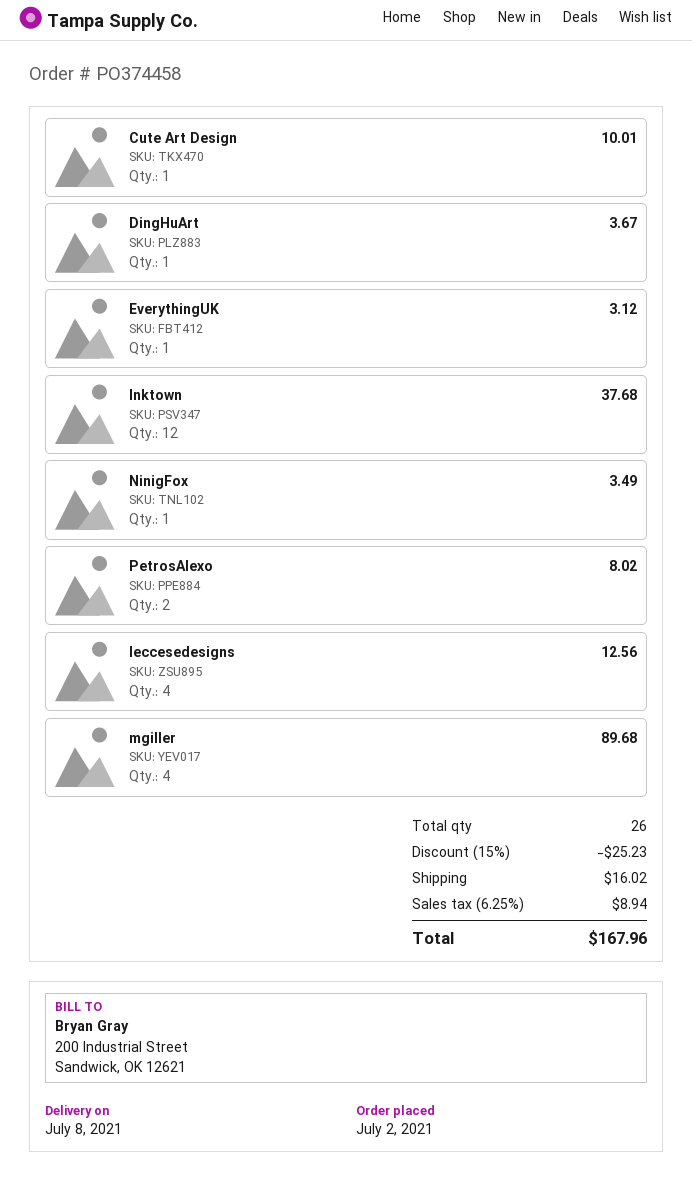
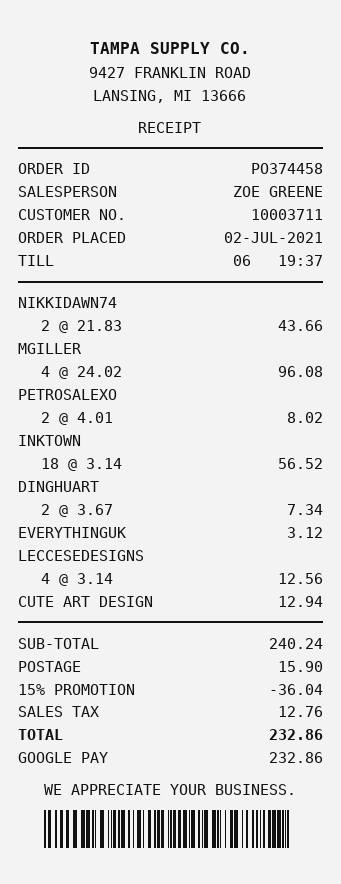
Cute Art Design: 1 for 10.01 -> 1 for 12.94
DingHuArt: 1 for 3.67 -> 2 for 7.34
Inktown: 12 for 37.68 -> 18 for 56.52
NinigFox: 1 for 3.49 -> none
mgiller: 4 for 89.68 -> 4 for 96.08
NIKKIDAWN74: none -> 2 for 43.66
discount: 15% = 25.23 -> 15% = 36.04
shipping: 16.02 -> 15.90
tax: 8.94 -> 12.76
total: 167.96 -> 232.86

